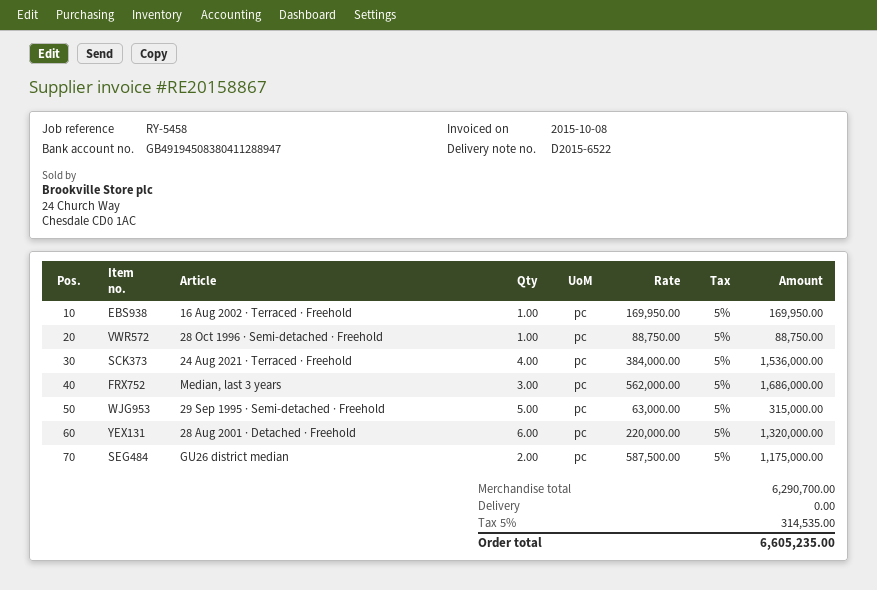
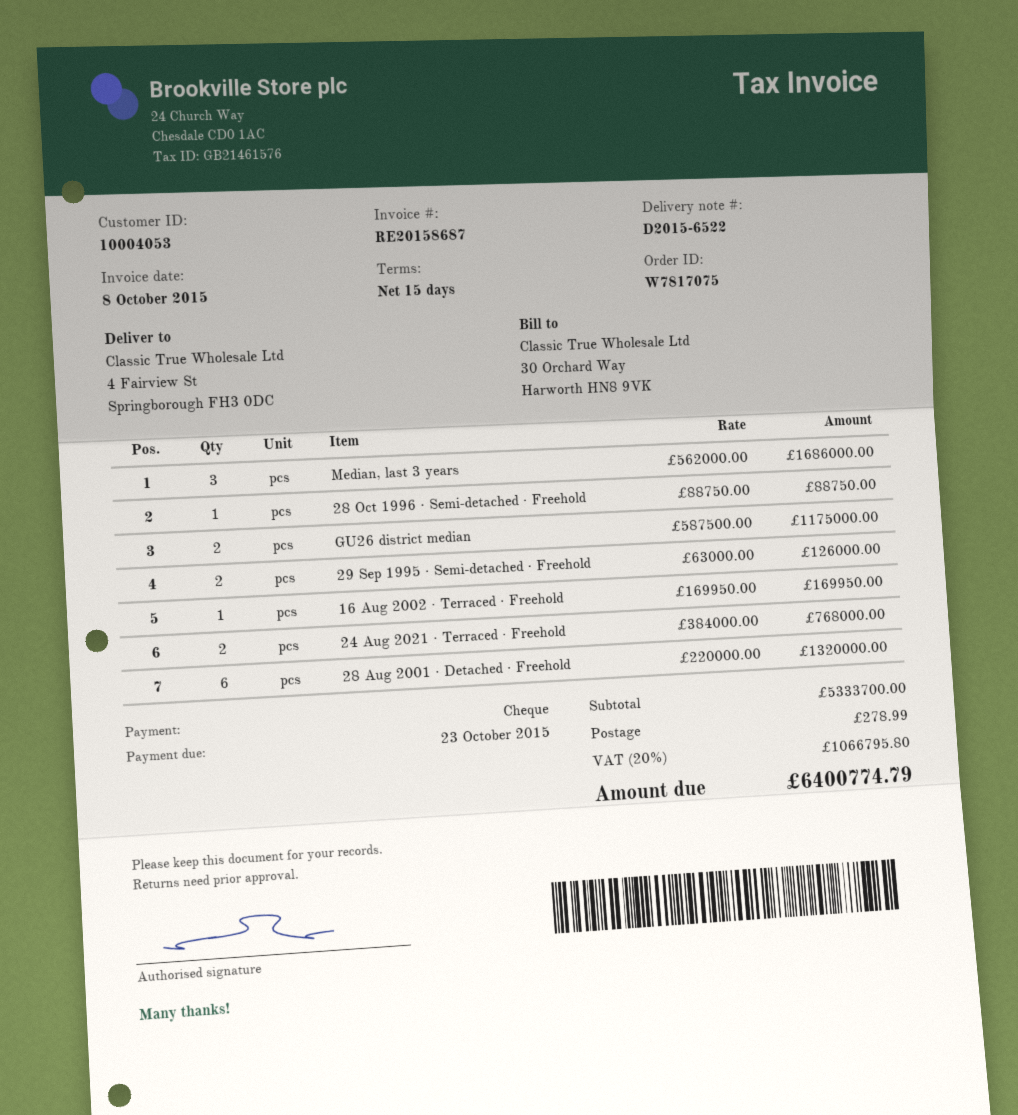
invoice number: RE20158867 -> RE20158687
24 Aug 2021 · Terraced · Freehold: 4 x 384000.00 = 1536000.00 -> 2 x 384000.00 = 768000.00
29 Sep 1995 · Semi-detached · Freehold: 5 x 63000.00 = 315000.00 -> 2 x 63000.00 = 126000.00
subtotal: 6290700.00 -> 5333700.00
shipping: 0.00 -> 278.99
tax: 5% = 314535.00 -> 20% = 1066795.80
total: 6605235.00 -> 6400774.79

